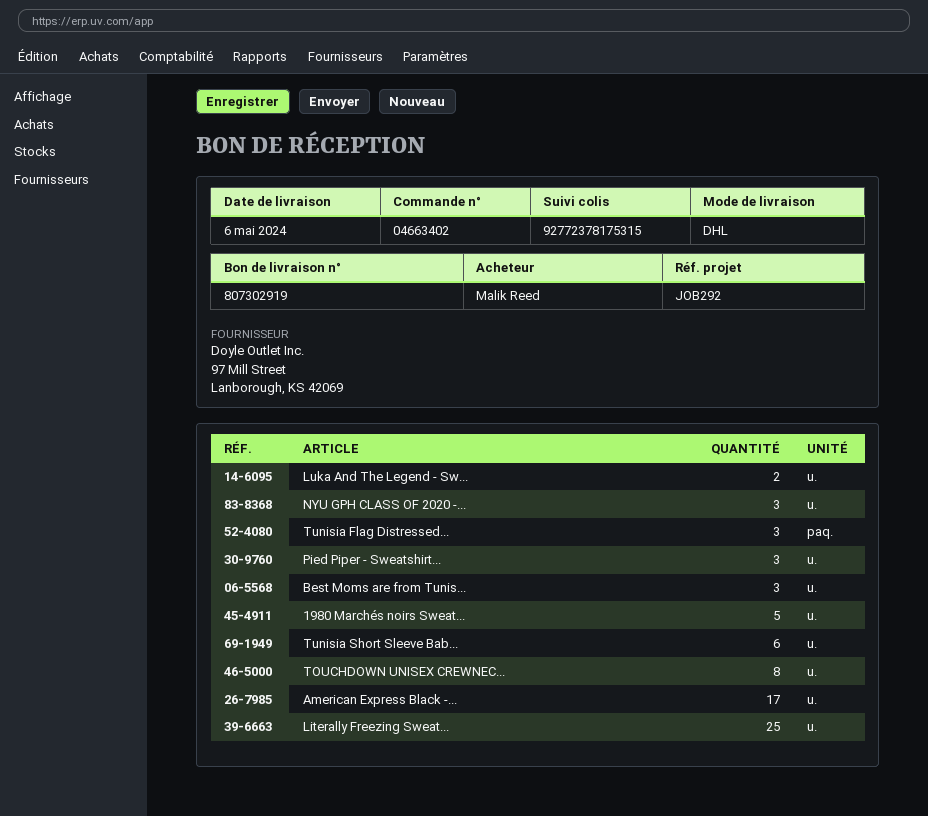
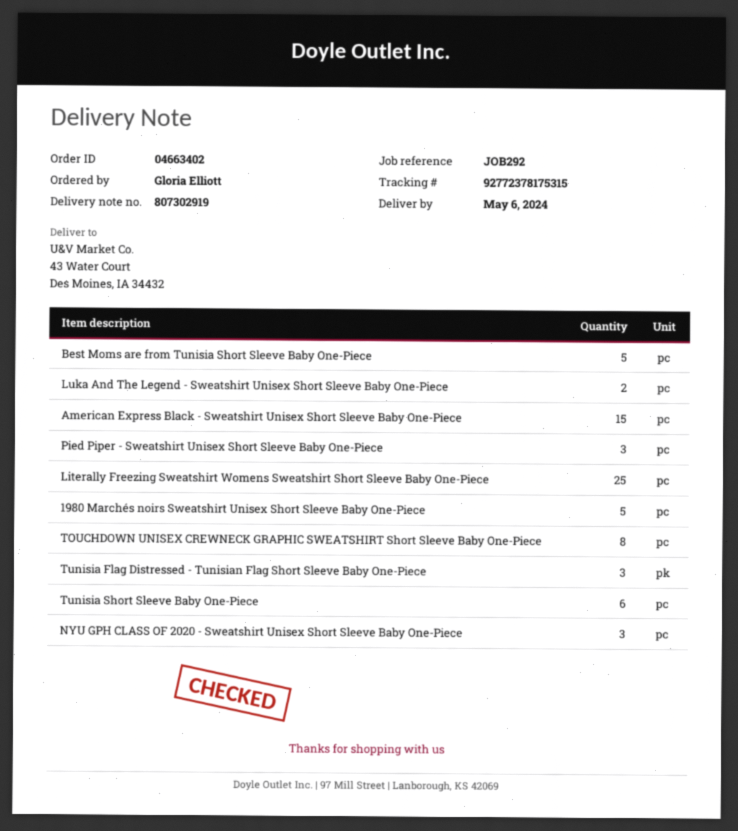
ordered by: Malik Reed -> Gloria Elliott
Best Moms are from Tunis...: 3 -> 5
American Express Black -...: 17 -> 15

